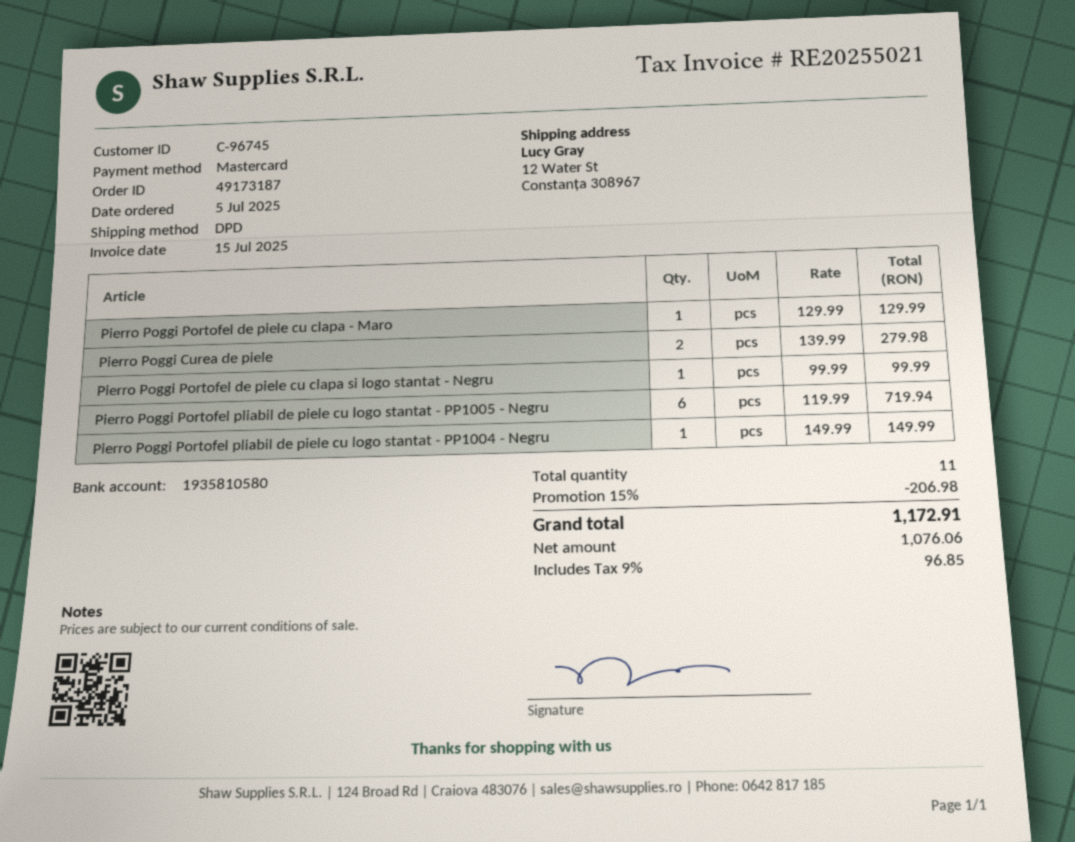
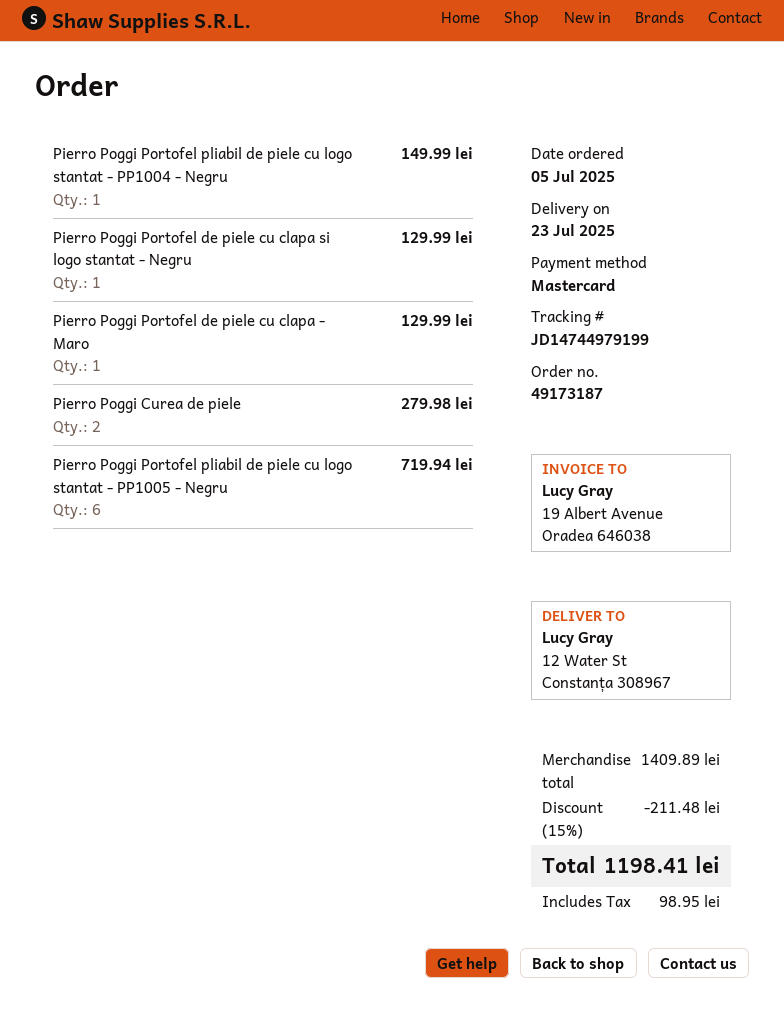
Pierro Poggi Portofel de piele cu clapa si logo stantat - Negru: 1 for 99.99 -> 1 for 129.99
discount: 15% = 206.98 -> 15% = 211.48
tax: 96.85 -> 98.95
total: 1172.91 -> 1198.41

